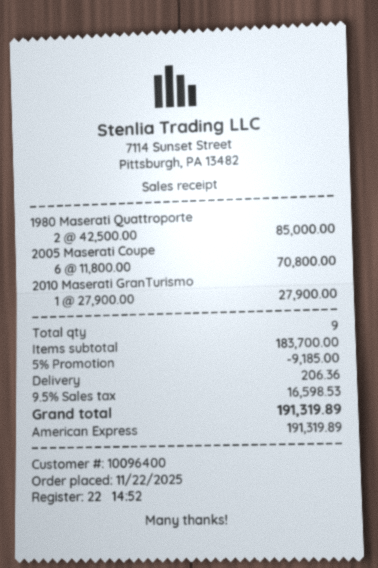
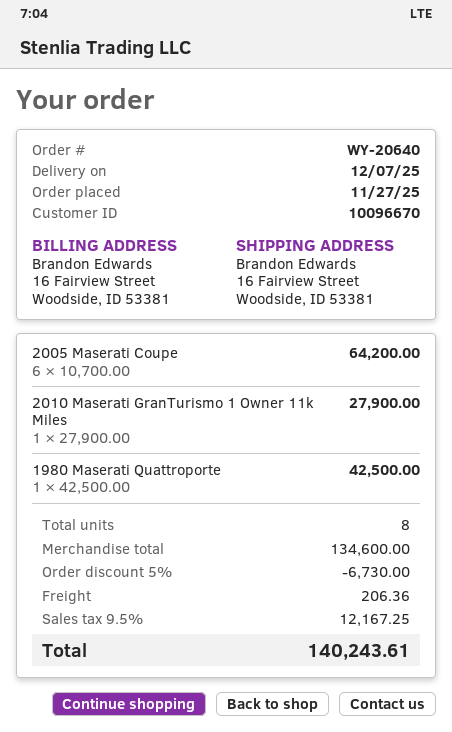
order date: 2025-11-22 -> 2025-11-27
customer number: 10096400 -> 10096670
1980 Maserati Quattroporte: 2 x 42500.00 = 85000.00 -> 1 x 42500.00 = 42500.00
2005 Maserati Coupe: 6 x 11800.00 = 70800.00 -> 6 x 10700.00 = 64200.00
total quantity: 9 -> 8
subtotal: 183700.00 -> 134600.00
discount: 5% = 9185.00 -> 5% = 6730.00
tax: 9.5% = 16598.53 -> 9.5% = 12167.25
total: 191319.89 -> 140243.61

